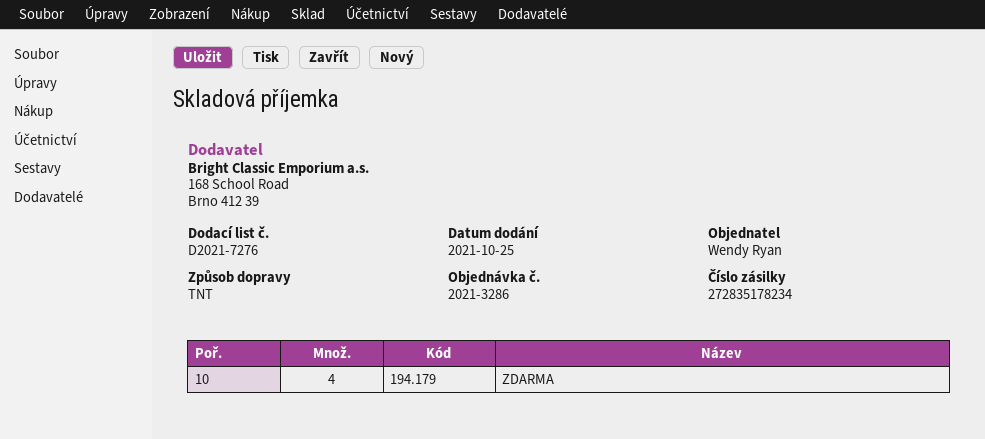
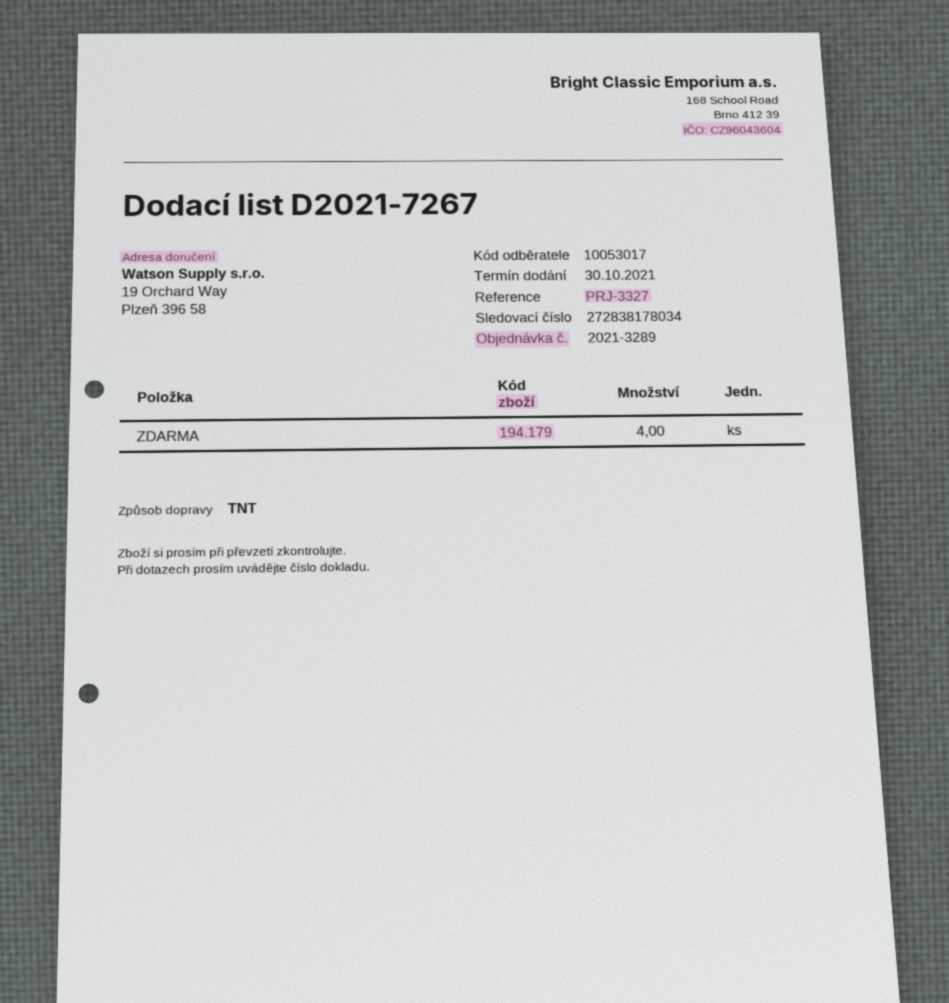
order number: 2021-3286 -> 2021-3289
delivery note number: D2021-7276 -> D2021-7267
delivery date: 2021-10-25 -> 2021-10-30
tracking number: 272835178234 -> 272838178034

